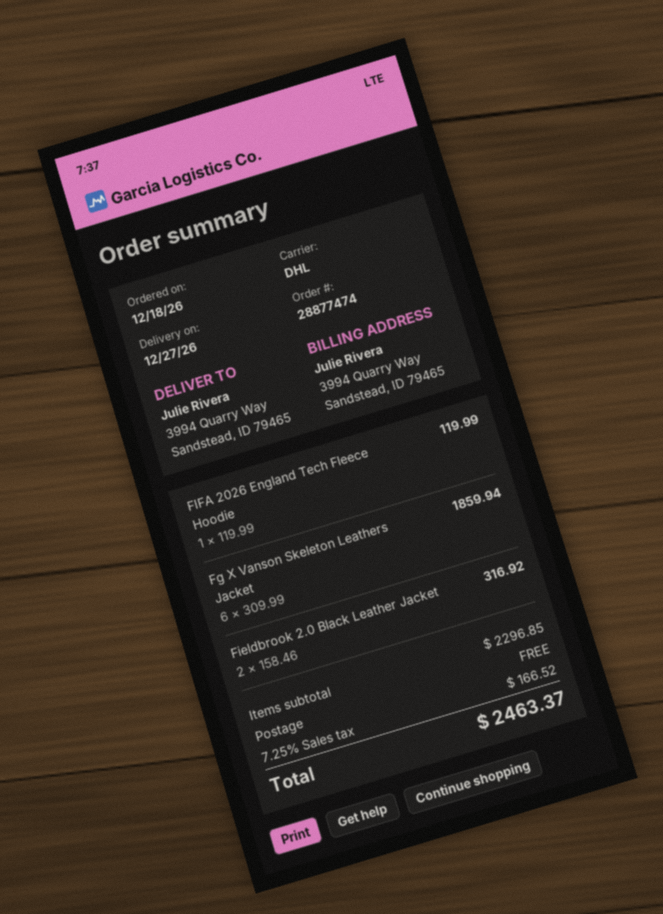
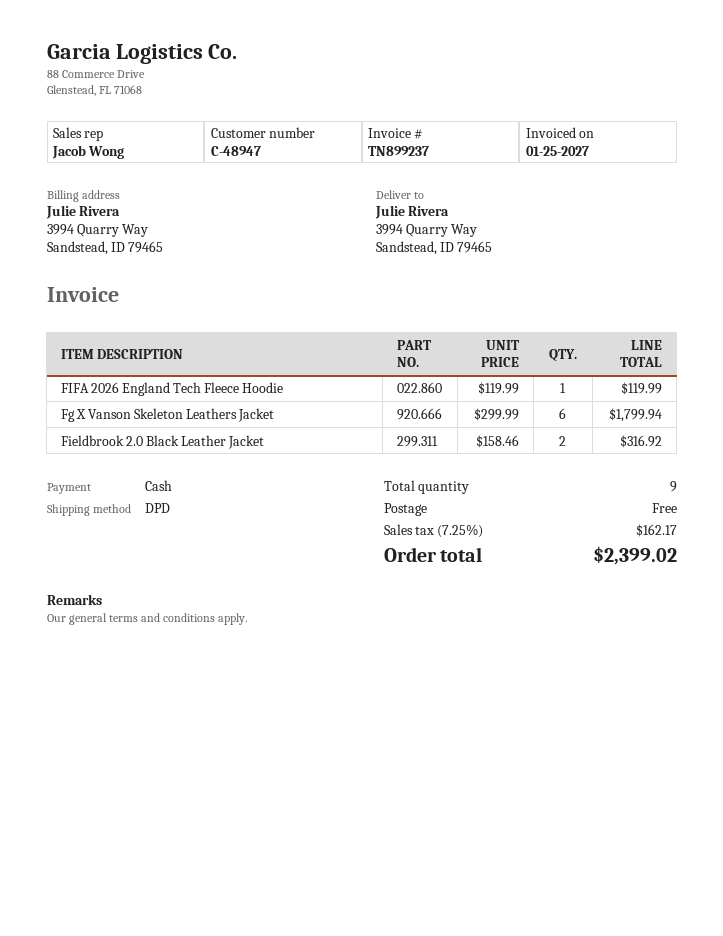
shipping method: DHL -> DPD
Fg X Vanson Skeleton Leathers Jacket: 6 x 309.99 = 1859.94 -> 6 x 299.99 = 1799.94
tax: 7.25% = 166.52 -> 7.25% = 162.17
total: 2463.37 -> 2399.02

